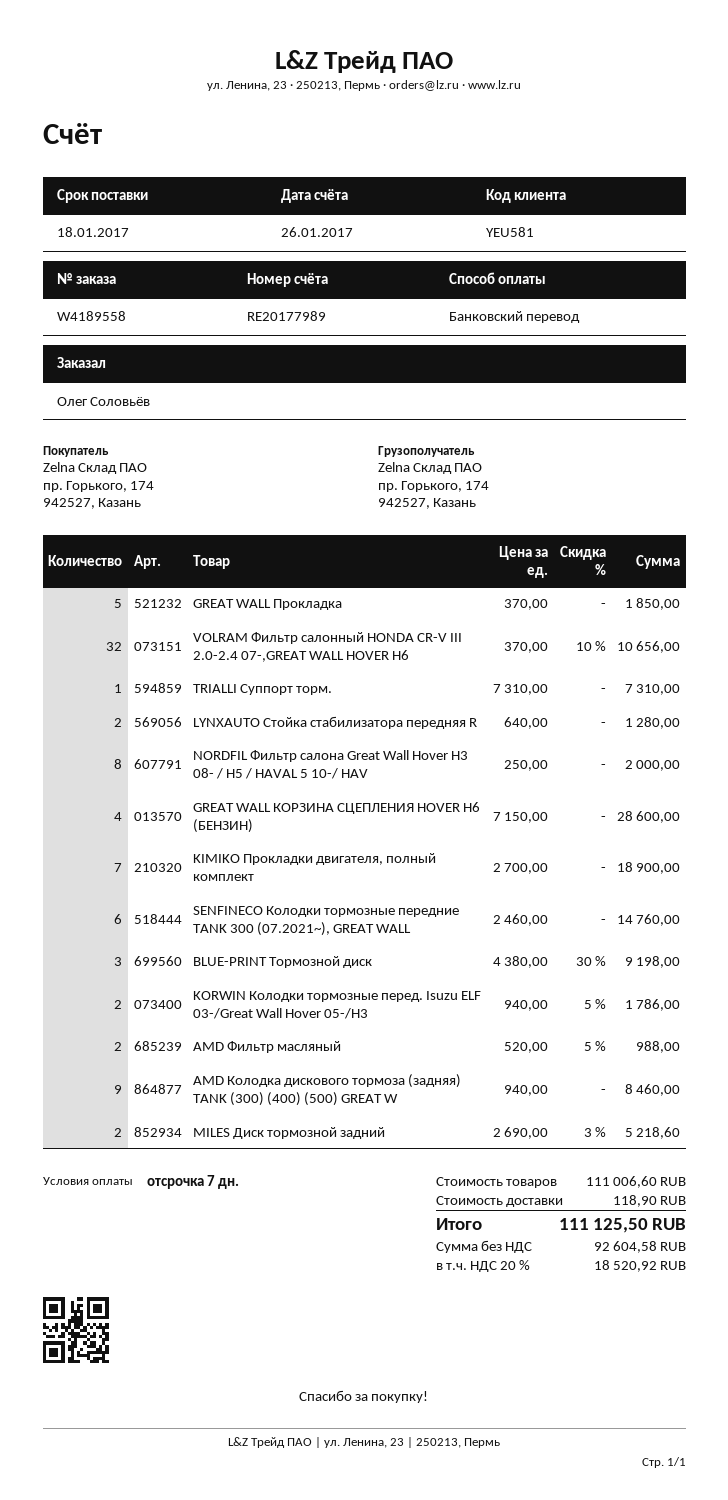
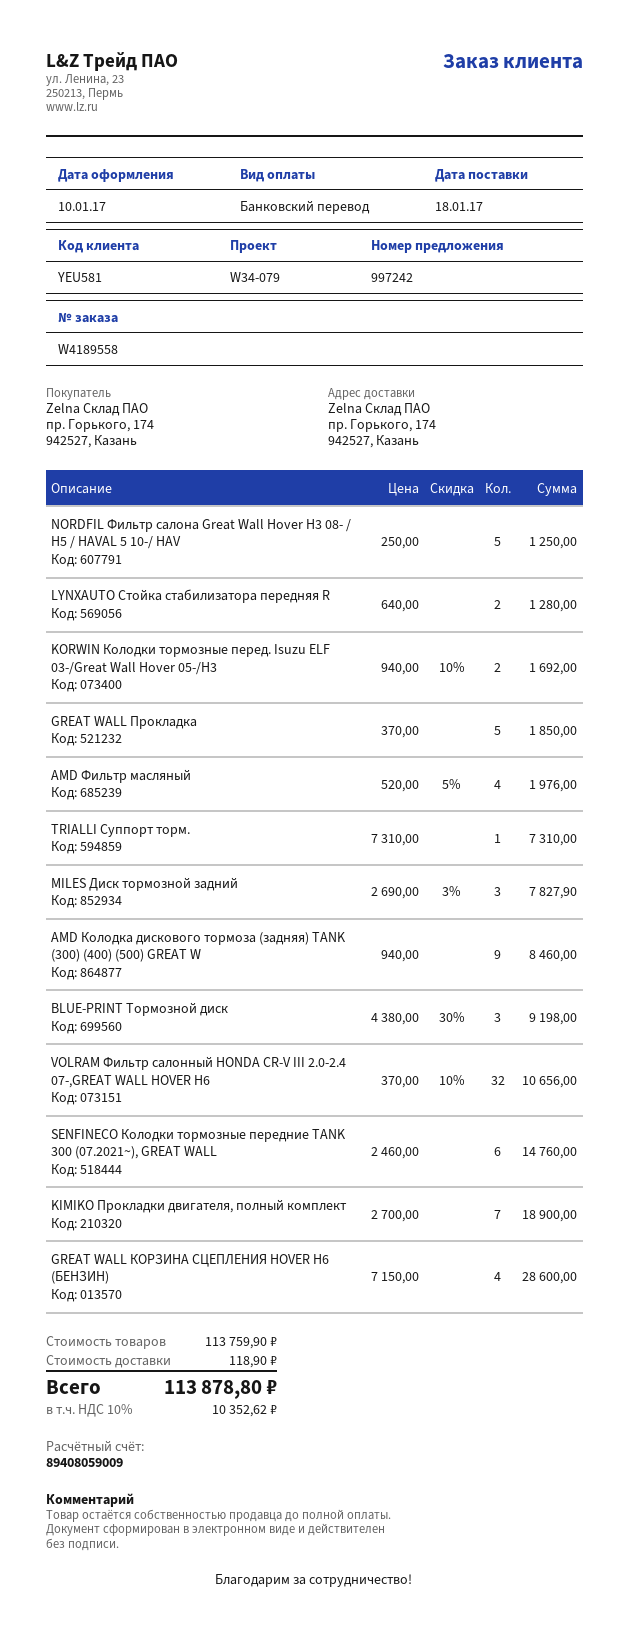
NORDFIL Фильтр салона Great Wall Hover H3 08- / H5 / HAVAL 5 10-/ HAV: 8 x 250.00 = 2000.00 -> 5 x 250.00 = 1250.00
KORWIN Колодки тормозные перед. Isuzu ELF 03-/Great Wall Hover 05-/H3: 2 x 940.00 - 5% = 1786.00 -> 2 x 940.00 - 10% = 1692.00
AMD Фильтр масляный: 2 x 520.00 - 5% = 988.00 -> 4 x 520.00 - 5% = 1976.00
MILES Диск тормозной задний: 2 x 2690.00 - 3% = 5218.60 -> 3 x 2690.00 - 3% = 7827.90
subtotal: 111006.60 -> 113759.90
tax: 20% = 18520.92 -> 10% = 10352.62
total: 111125.50 -> 113878.80

